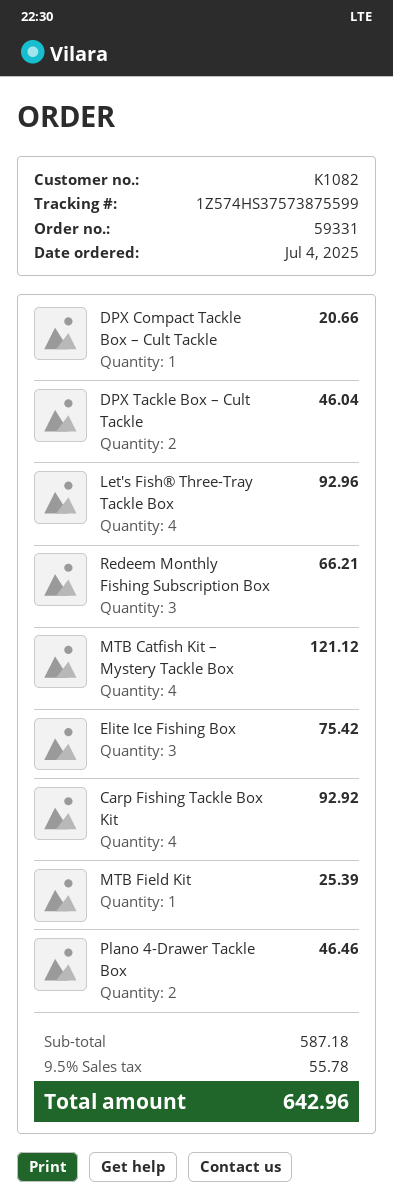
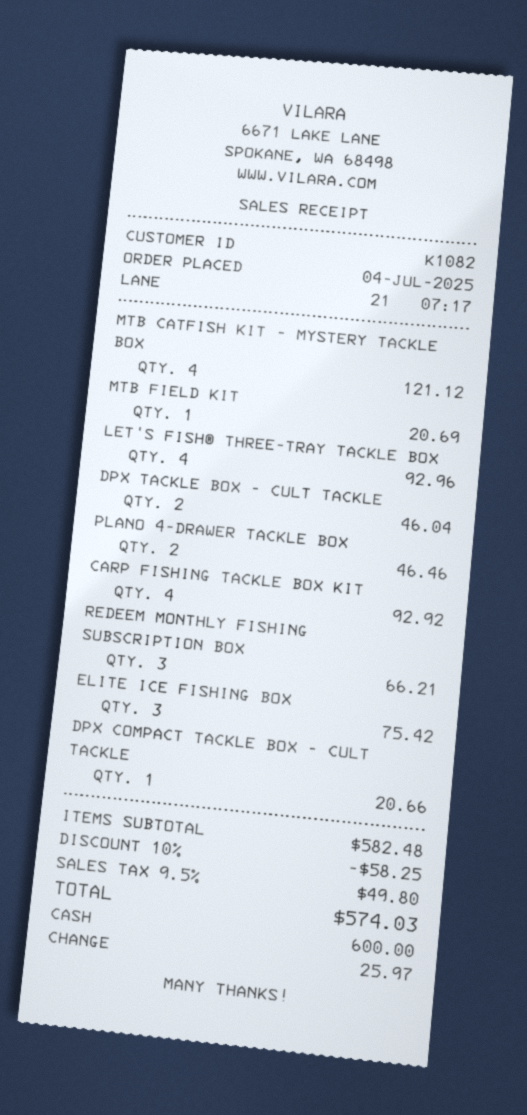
MTB Field Kit: 1 for 25.39 -> 1 for 20.69
subtotal: 587.18 -> 582.48
discount: none -> 10% = 58.25
tax: 9.5% = 55.78 -> 9.5% = 49.80
total: 642.96 -> 574.03

